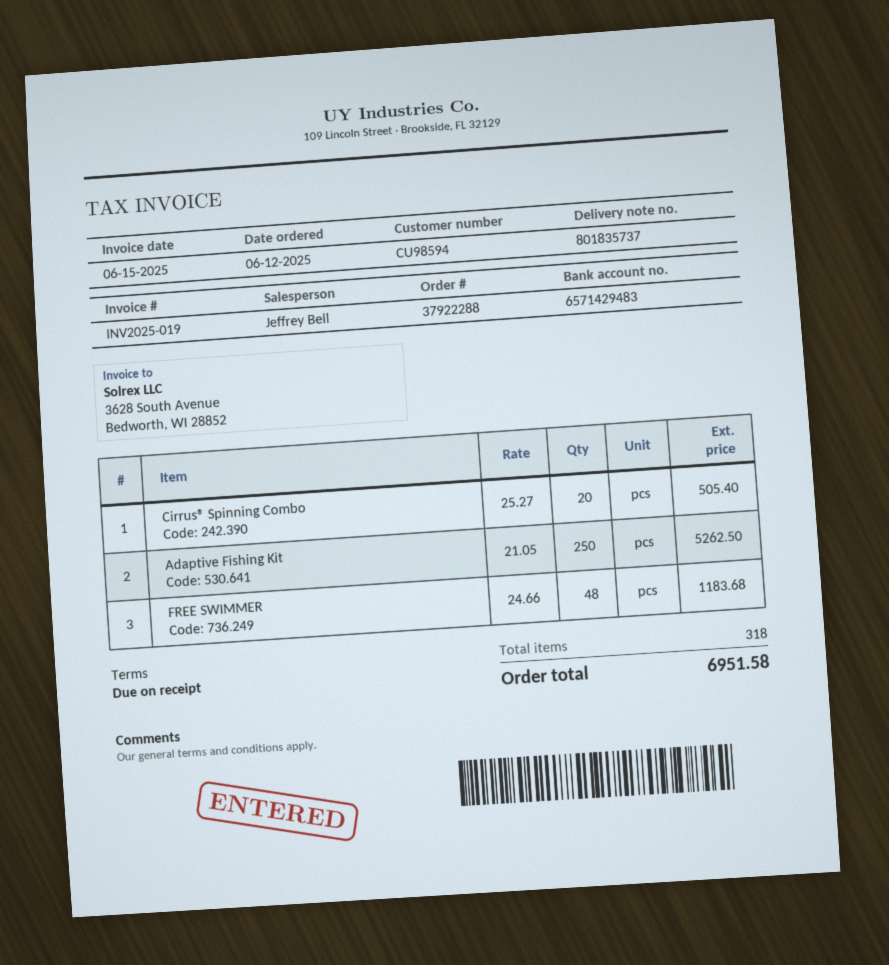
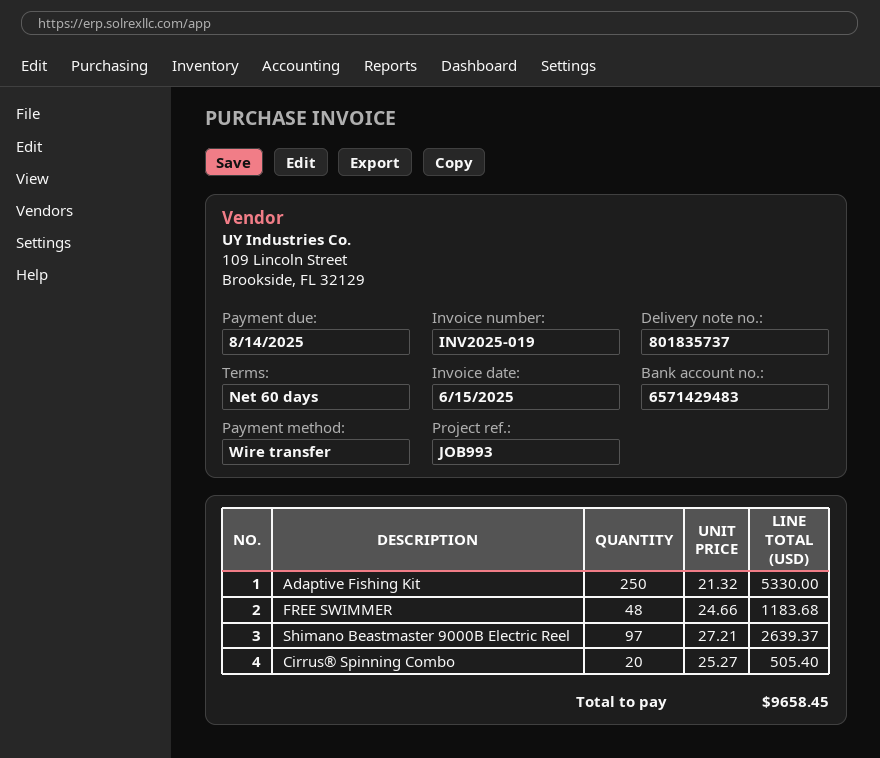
payment terms: on receipt -> 60 days
Adaptive Fishing Kit: 250 x 21.05 = 5262.50 -> 250 x 21.32 = 5330.00
Shimano Beastmaster 9000B Electric Reel: none -> 97 x 27.21 = 2639.37
total: 6951.58 -> 9658.45

